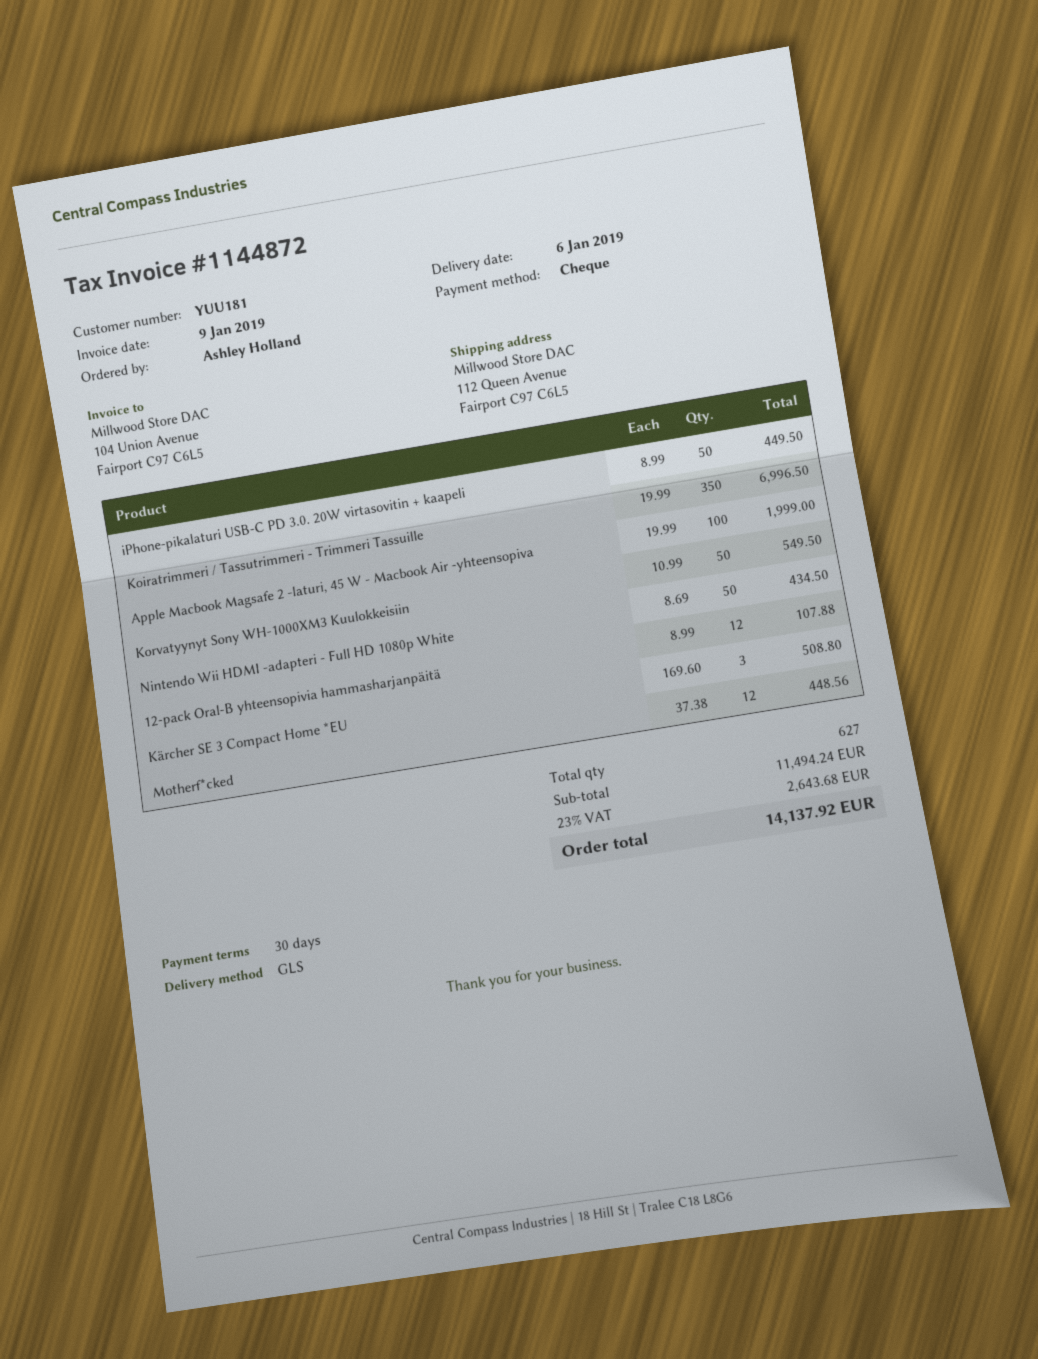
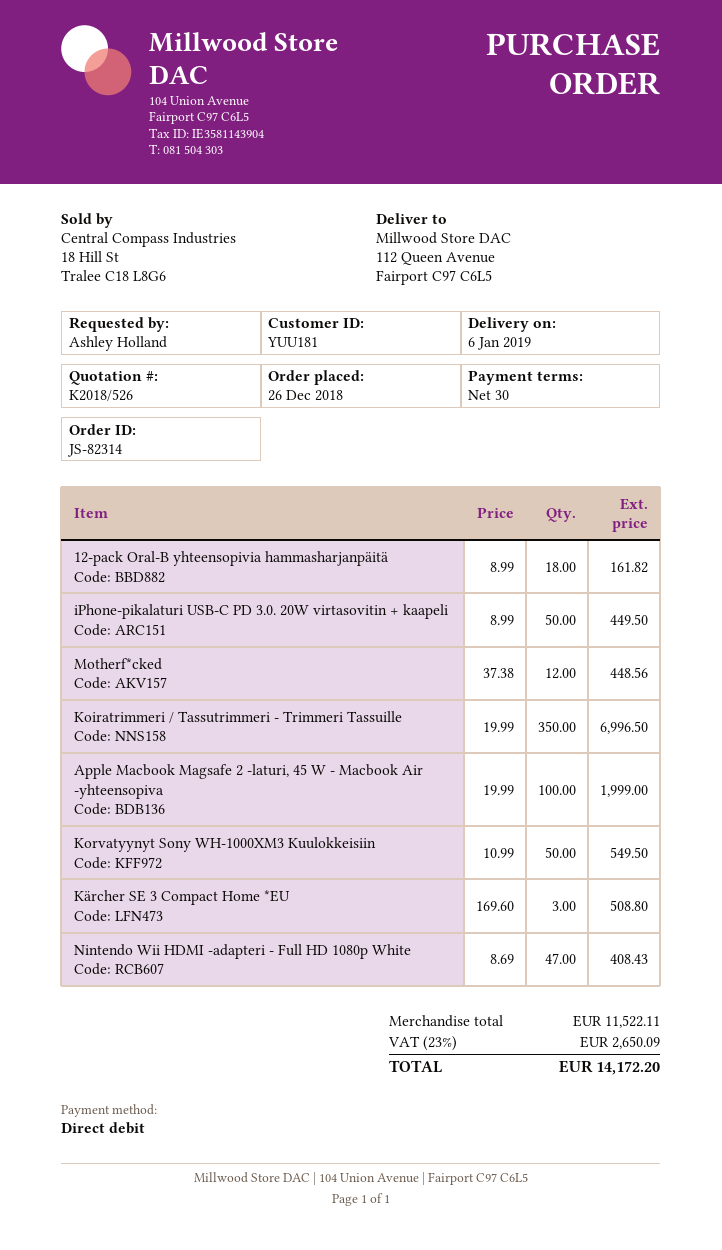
payment method: cheque -> direct debit
Nintendo Wii HDMI -adapteri - Full HD 1080p White: 50 x 8.69 = 434.50 -> 47 x 8.69 = 408.43
12-pack Oral-B yhteensopivia hammasharjanpäitä: 12 x 8.99 = 107.88 -> 18 x 8.99 = 161.82
subtotal: 11494.24 -> 11522.11
tax: 23% = 2643.68 -> 23% = 2650.09
total: 14137.92 -> 14172.20

